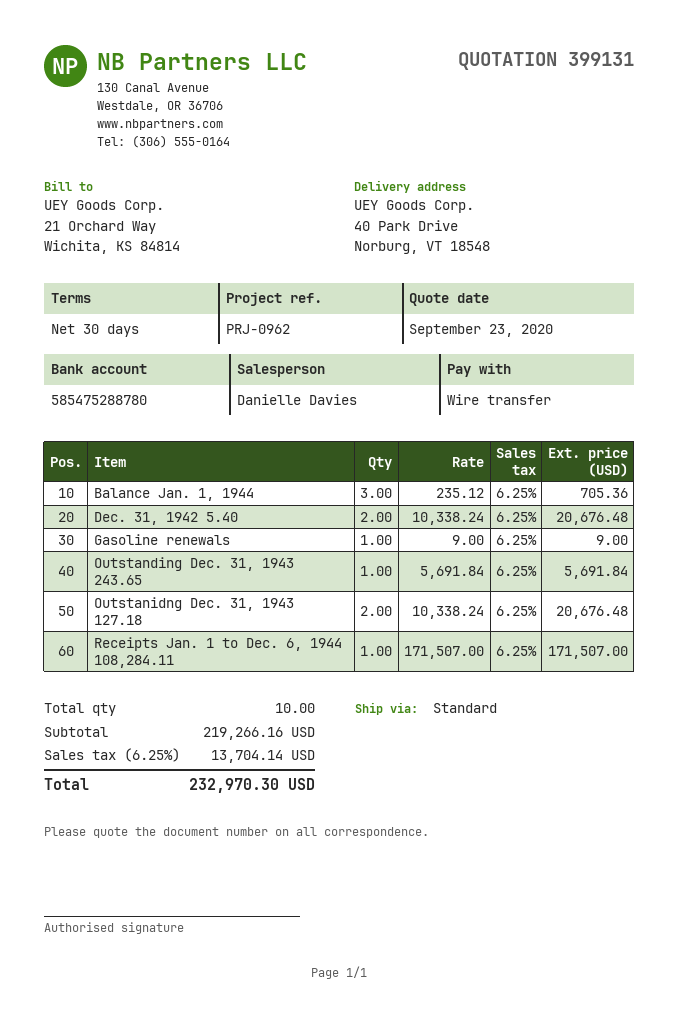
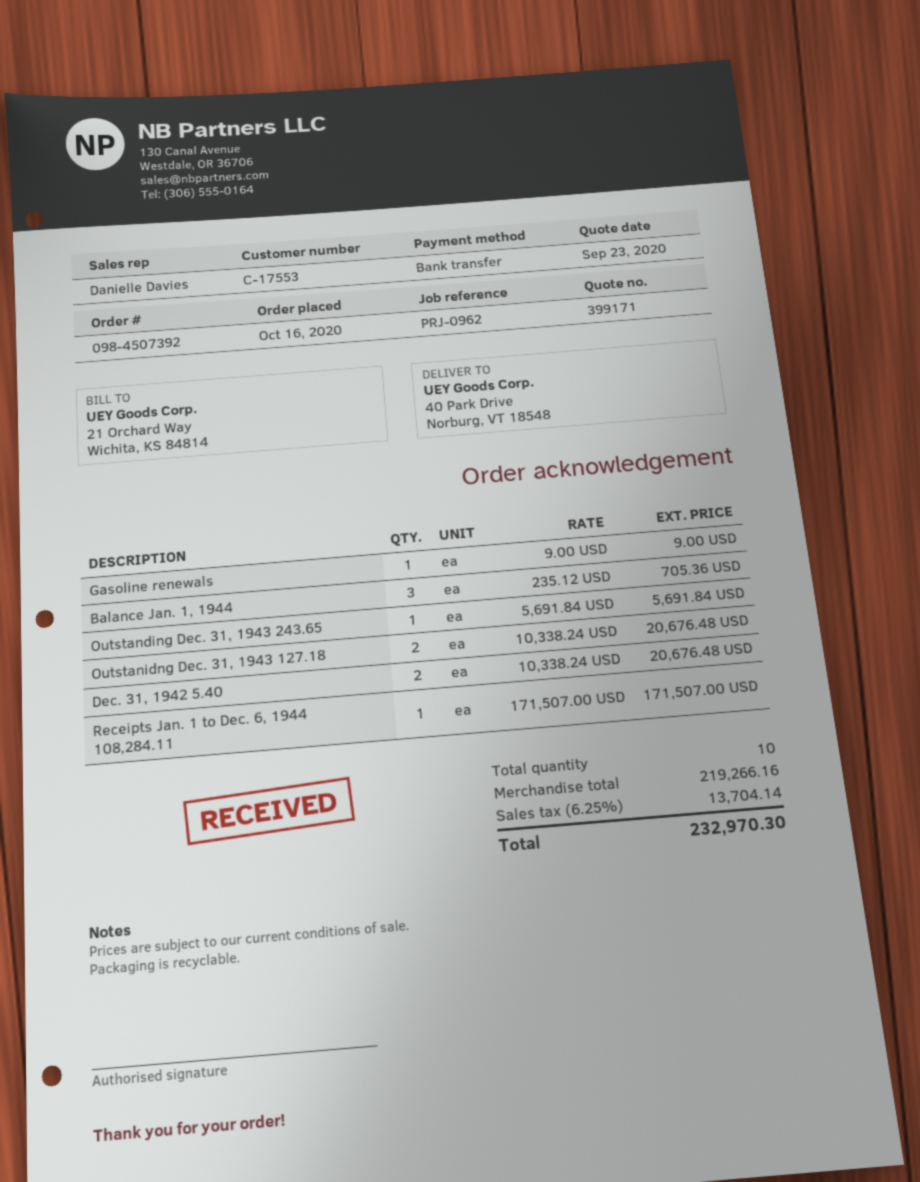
quote number: 399131 -> 399171

